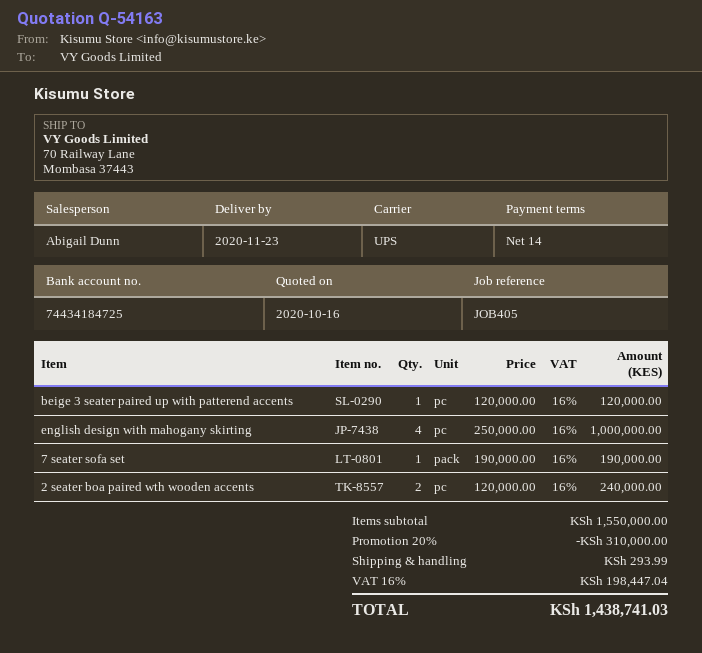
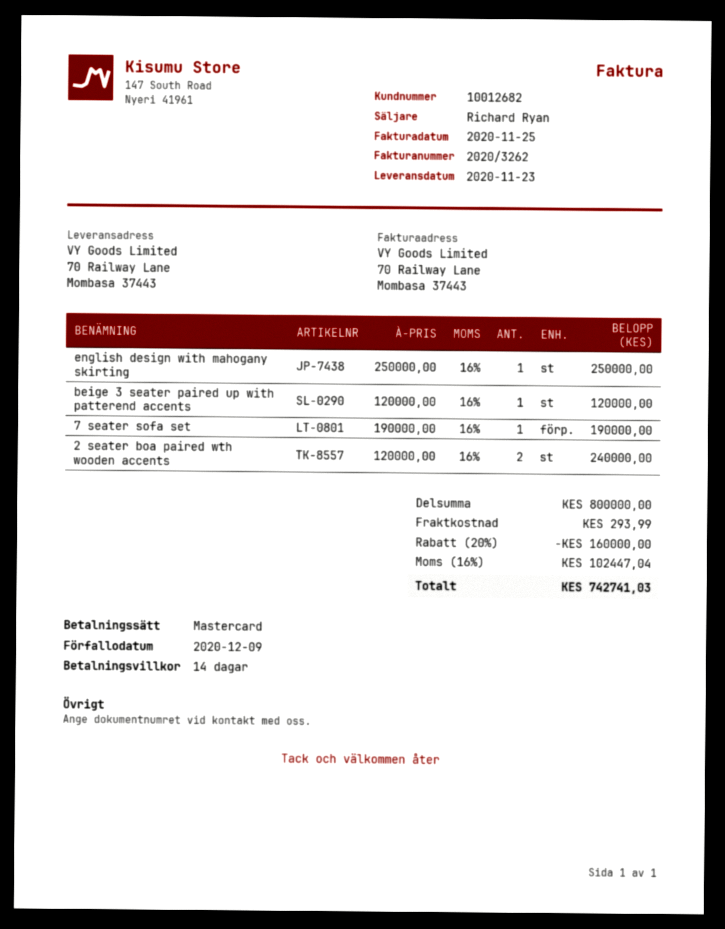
sales rep: Abigail Dunn -> Richard Ryan
english design with mahogany skirting: 4 x 250000.00 = 1000000.00 -> 1 x 250000.00 = 250000.00
subtotal: 1550000.00 -> 800000.00
discount: 20% = 310000.00 -> 20% = 160000.00
tax: 16% = 198447.04 -> 16% = 102447.04
total: 1438741.03 -> 742741.03

